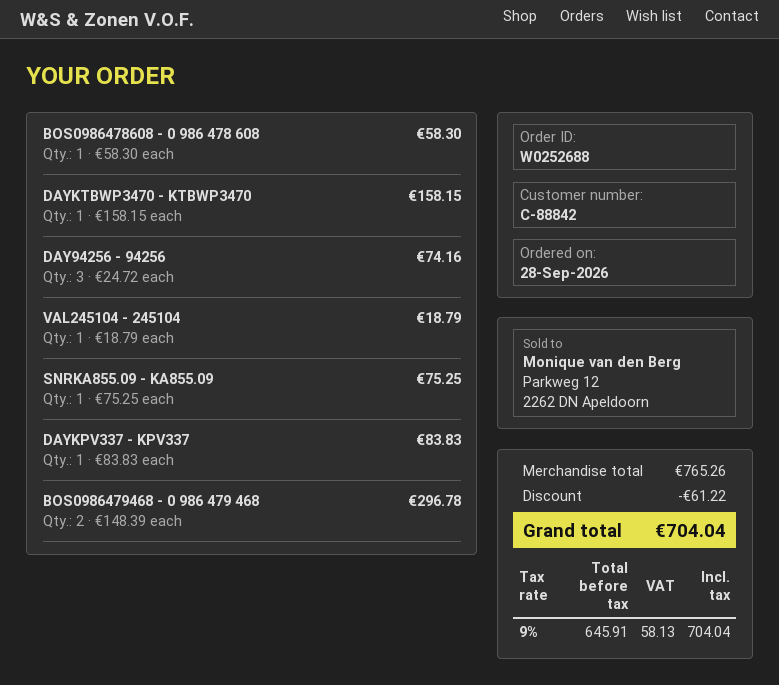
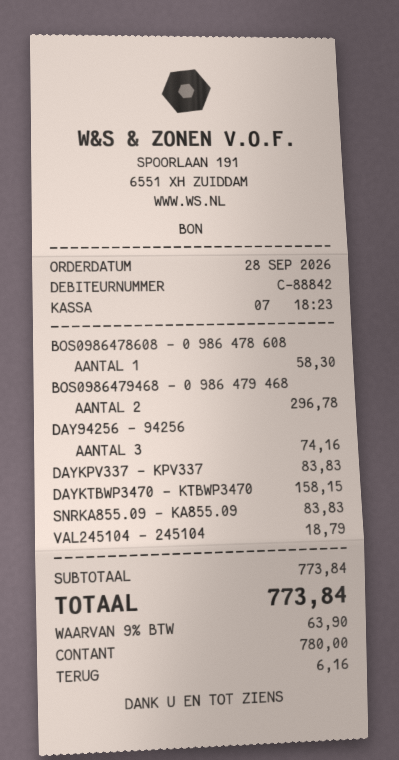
SNRKA855.09 - KA855.09: 1 for 75.25 -> 1 for 83.83
subtotal: 765.26 -> 773.84
discount: 61.22 -> none
tax: 9% = 58.13 -> 9% = 63.90
total: 704.04 -> 773.84

